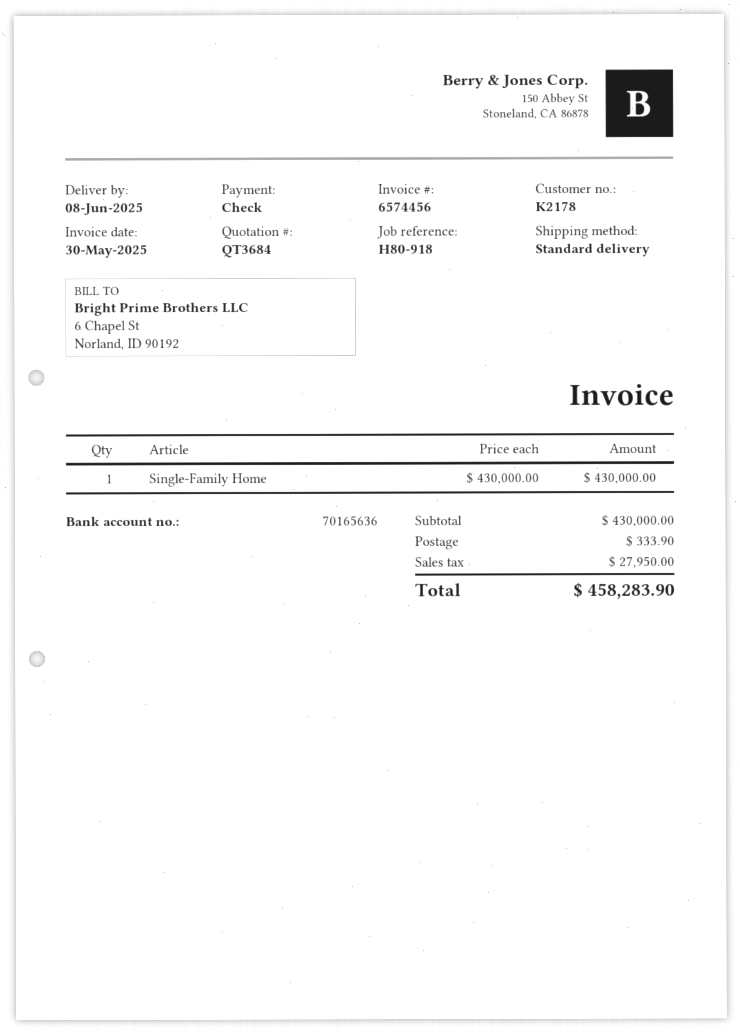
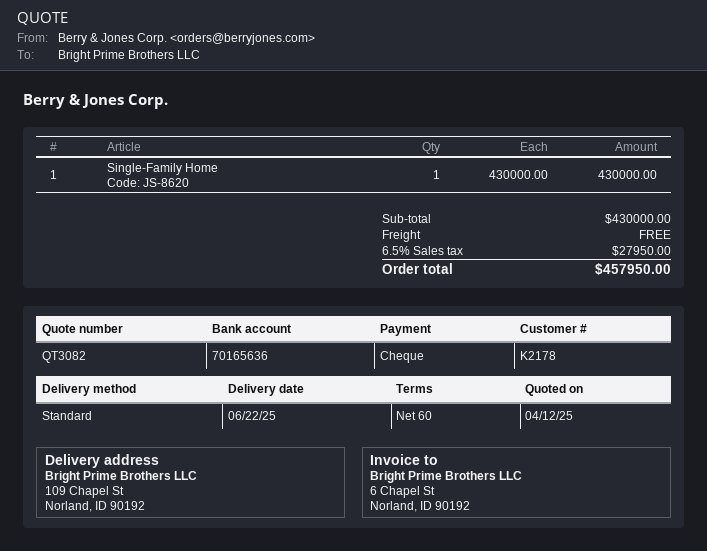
quote number: QT3684 -> QT3082
delivery date: 2025-06-08 -> 2025-06-22
shipping: 333.90 -> 0.00
total: 458283.90 -> 457950.00

